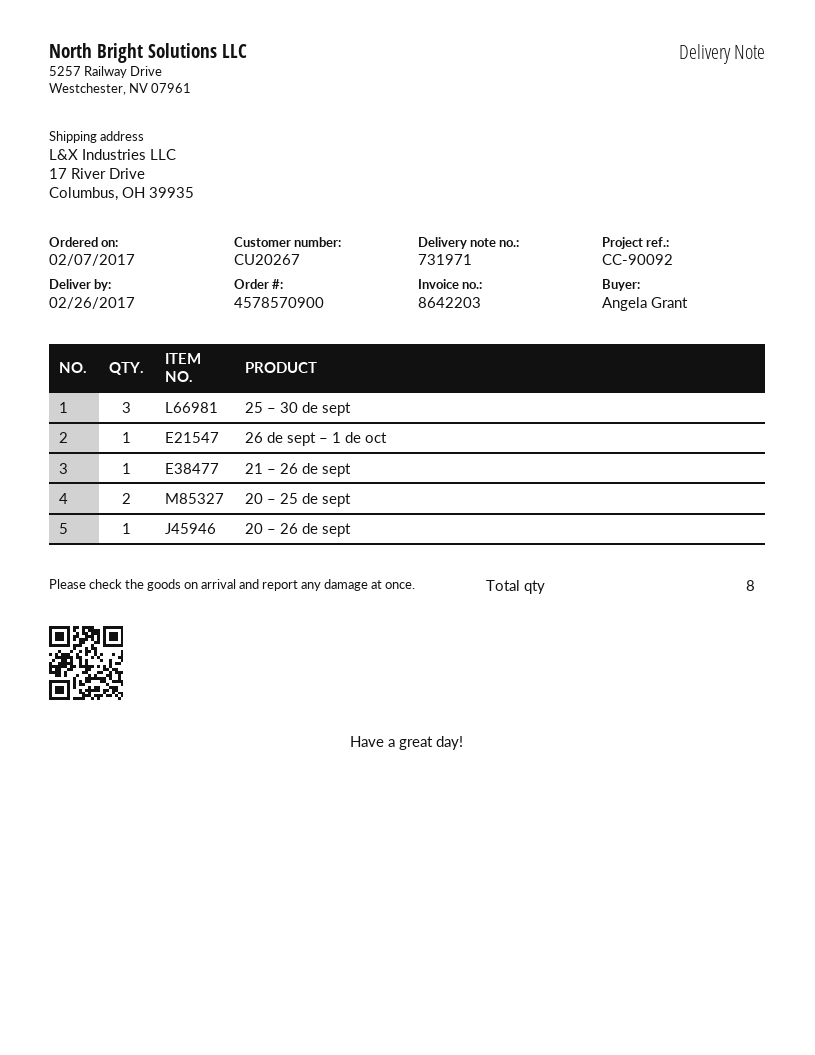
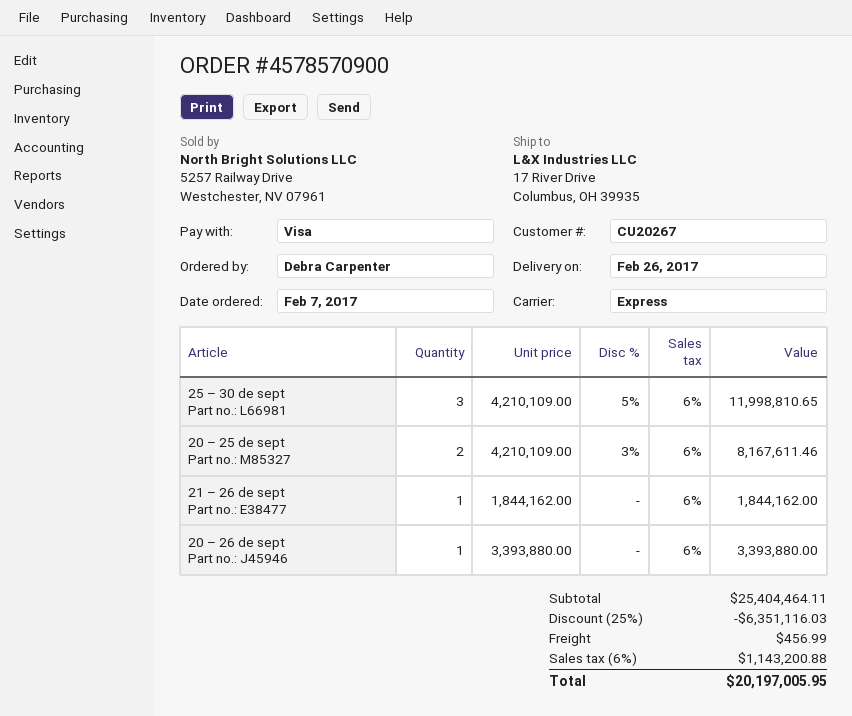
ordered by: Angela Grant -> Debra Carpenter
26 de sept – 1 de oct: 1 -> none

